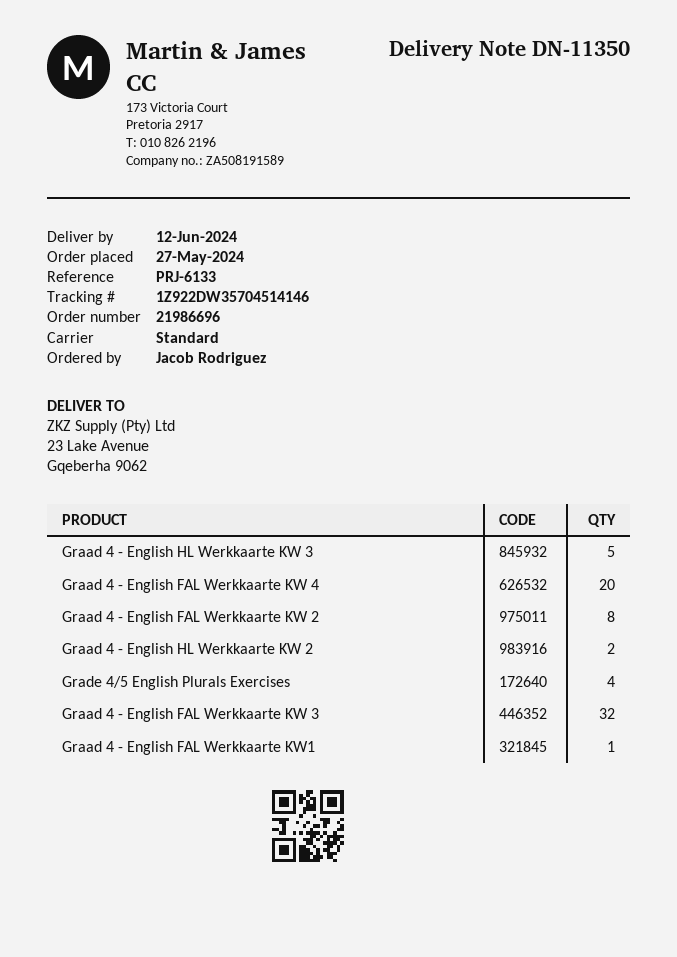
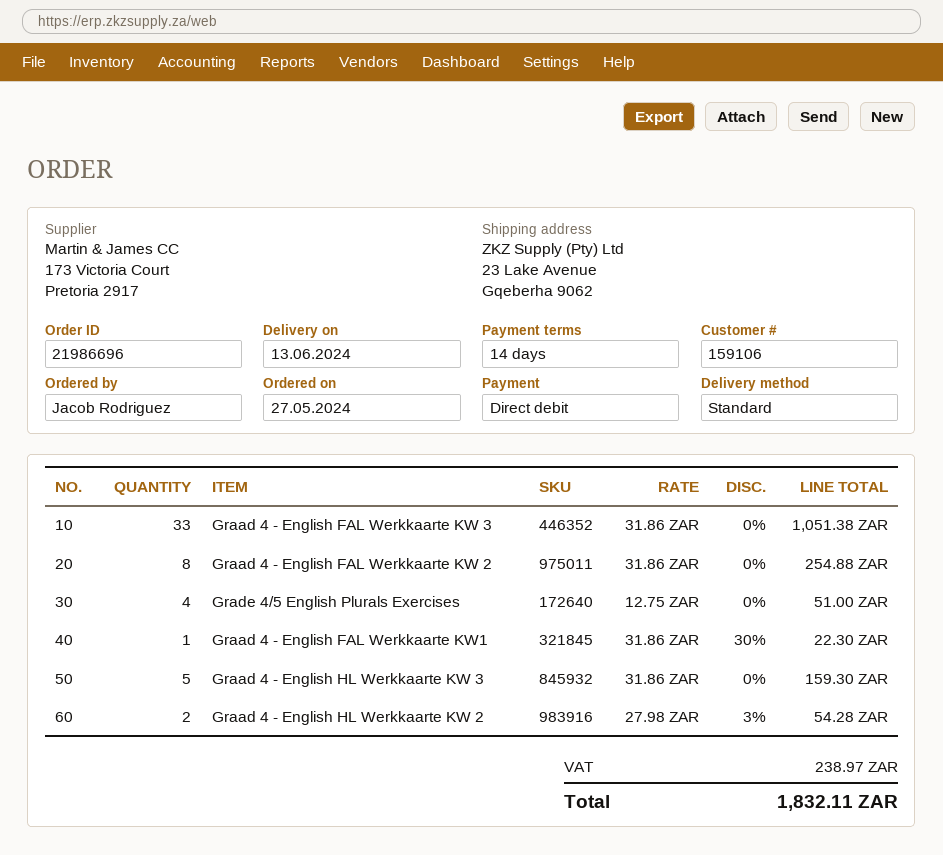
delivery date: 2024-06-12 -> 2024-06-13
Graad 4 - English FAL Werkkaarte KW 4: 20 -> none
Graad 4 - English FAL Werkkaarte KW 3: 32 -> 33

